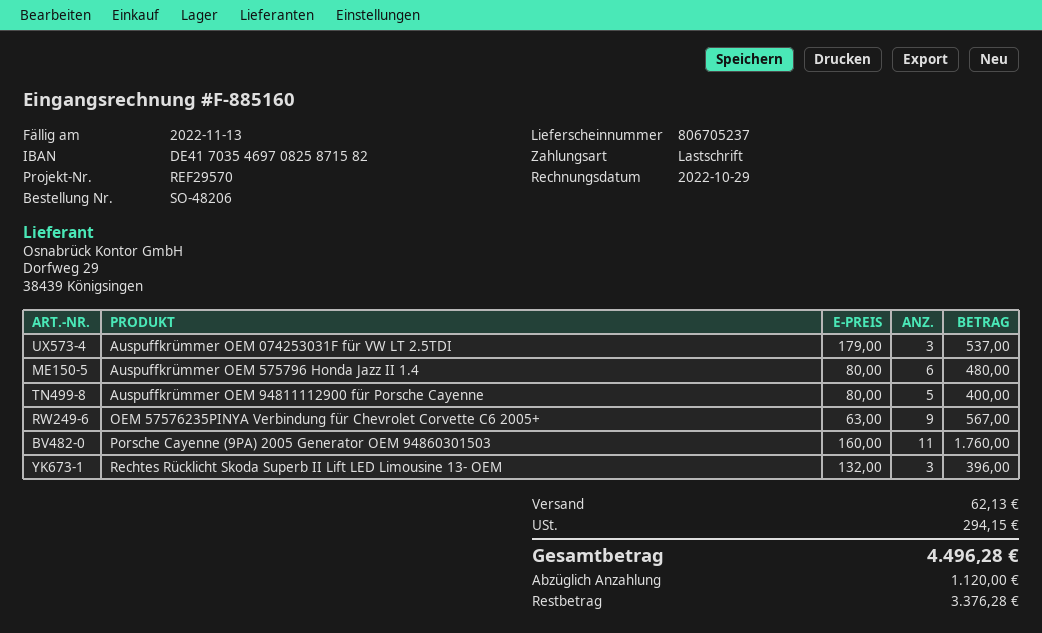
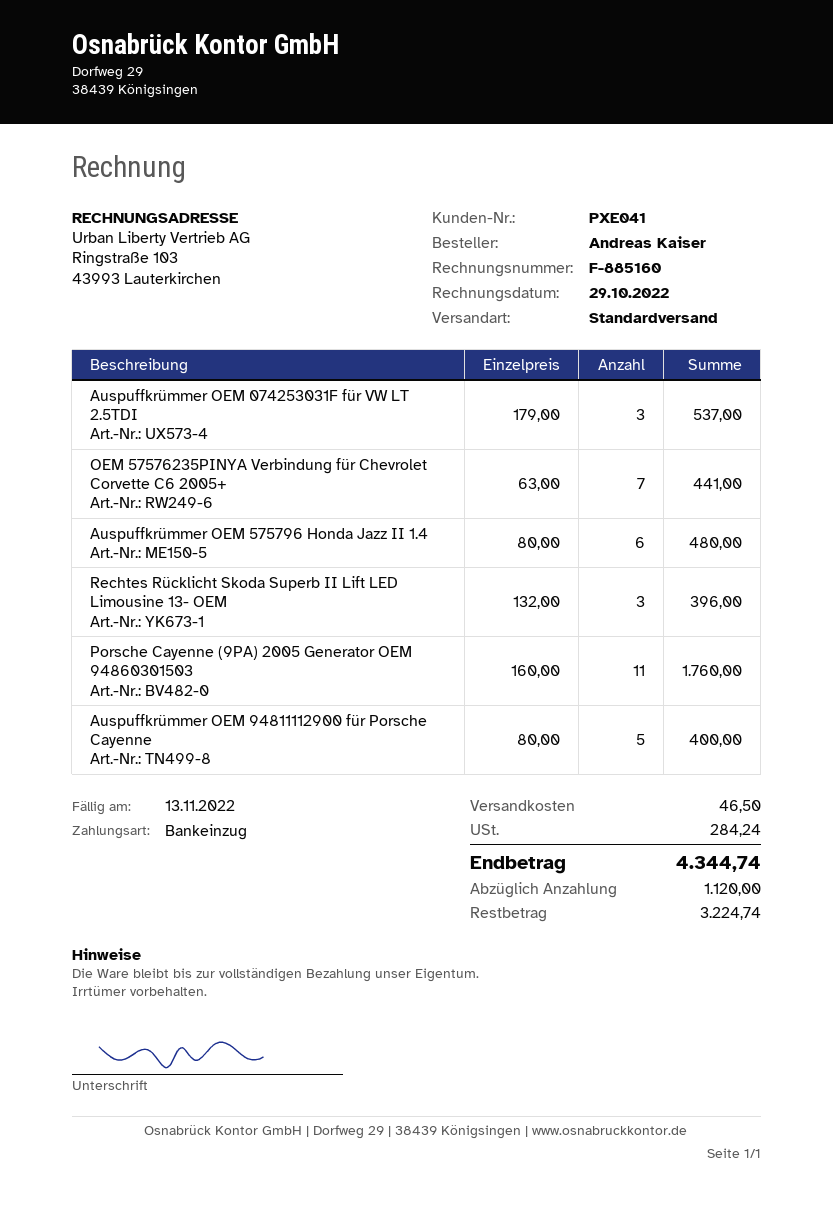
OEM 57576235PINYA Verbindung für Chevrolet Corvette C6 2005+: 9 x 63.00 = 567.00 -> 7 x 63.00 = 441.00
shipping: 62.13 -> 46.50
tax: 294.15 -> 284.24
total: 4496.28 -> 4344.74
balance: 3376.28 -> 3224.74

